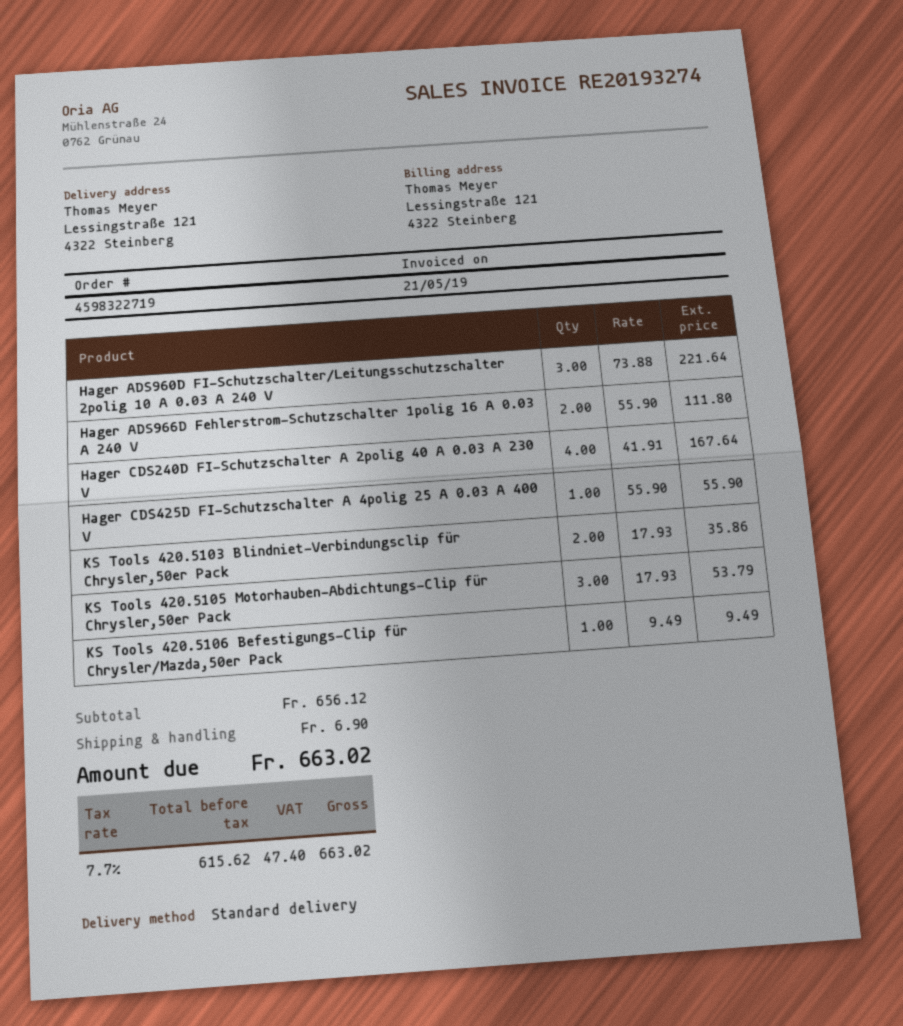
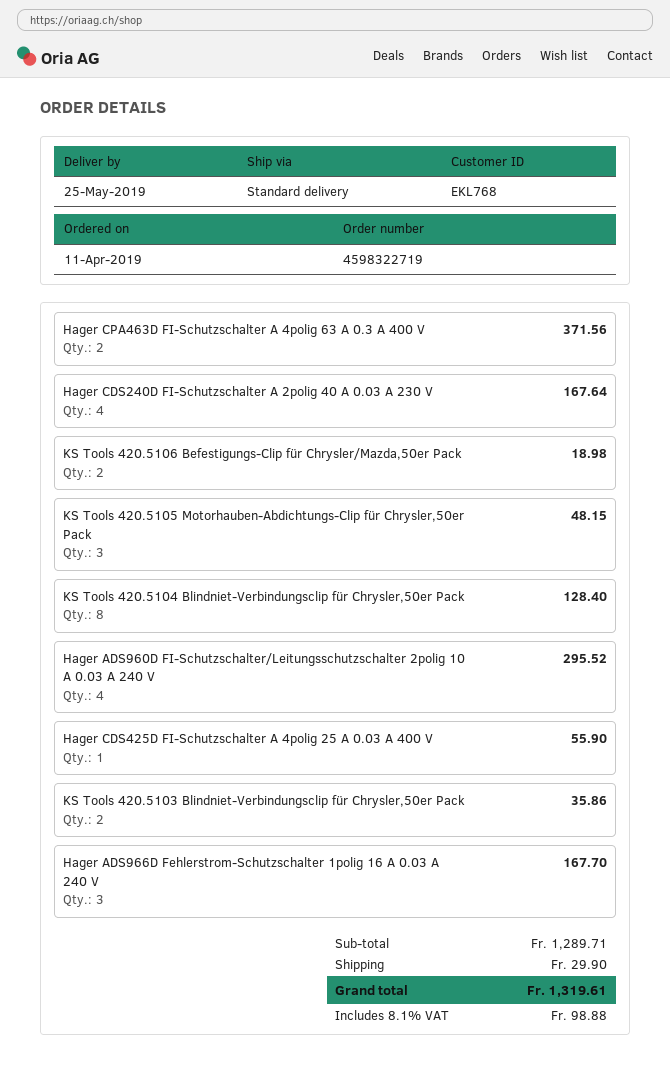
Hager ADS960D FI-Schutzschalter/Leitungsschutzschalter 2polig 10 A 0.03 A 240 V: 3 for 221.64 -> 4 for 295.52
Hager ADS966D Fehlerstrom-Schutzschalter 1polig 16 A 0.03 A 240 V: 2 for 111.80 -> 3 for 167.70
KS Tools 420.5105 Motorhauben-Abdichtungs-Clip für Chrysler,50er Pack: 3 for 53.79 -> 3 for 48.15
KS Tools 420.5106 Befestigungs-Clip für Chrysler/Mazda,50er Pack: 1 for 9.49 -> 2 for 18.98
Hager CPA463D FI-Schutzschalter A 4polig 63 A 0.3 A 400 V: none -> 2 for 371.56
KS Tools 420.5104 Blindniet-Verbindungsclip für Chrysler,50er Pack: none -> 8 for 128.40
subtotal: 656.12 -> 1289.71
shipping: 6.90 -> 29.90
tax: 7.7% = 47.40 -> 8.1% = 98.88
total: 663.02 -> 1319.61

